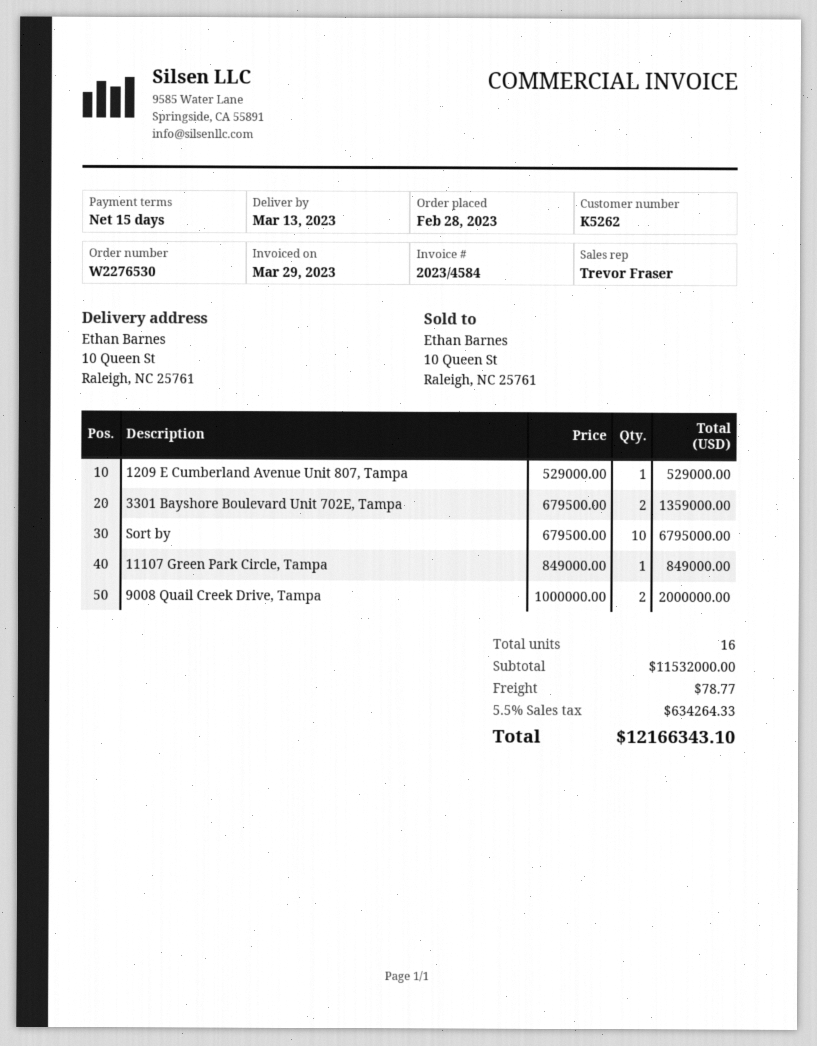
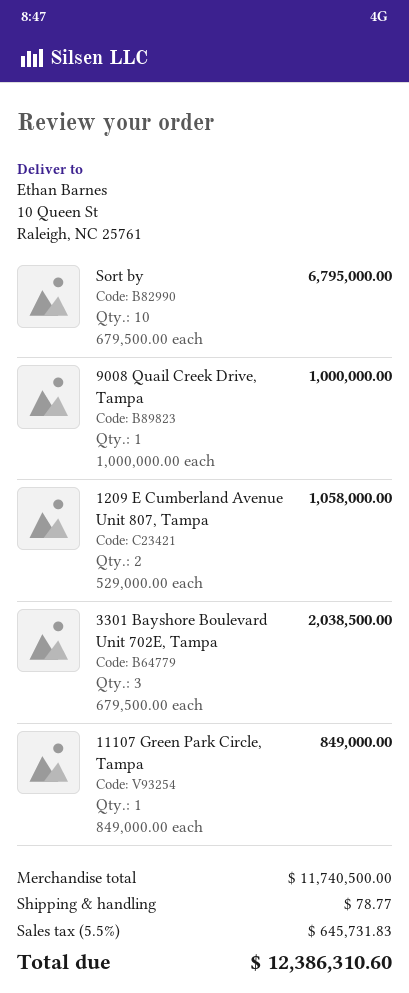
1209 E Cumberland Avenue Unit 807, Tampa: 1 x 529000.00 = 529000.00 -> 2 x 529000.00 = 1058000.00
3301 Bayshore Boulevard Unit 702E, Tampa: 2 x 679500.00 = 1359000.00 -> 3 x 679500.00 = 2038500.00
9008 Quail Creek Drive, Tampa: 2 x 1000000.00 = 2000000.00 -> 1 x 1000000.00 = 1000000.00
subtotal: 11532000.00 -> 11740500.00
tax: 5.5% = 634264.33 -> 5.5% = 645731.83
total: 12166343.10 -> 12386310.60

